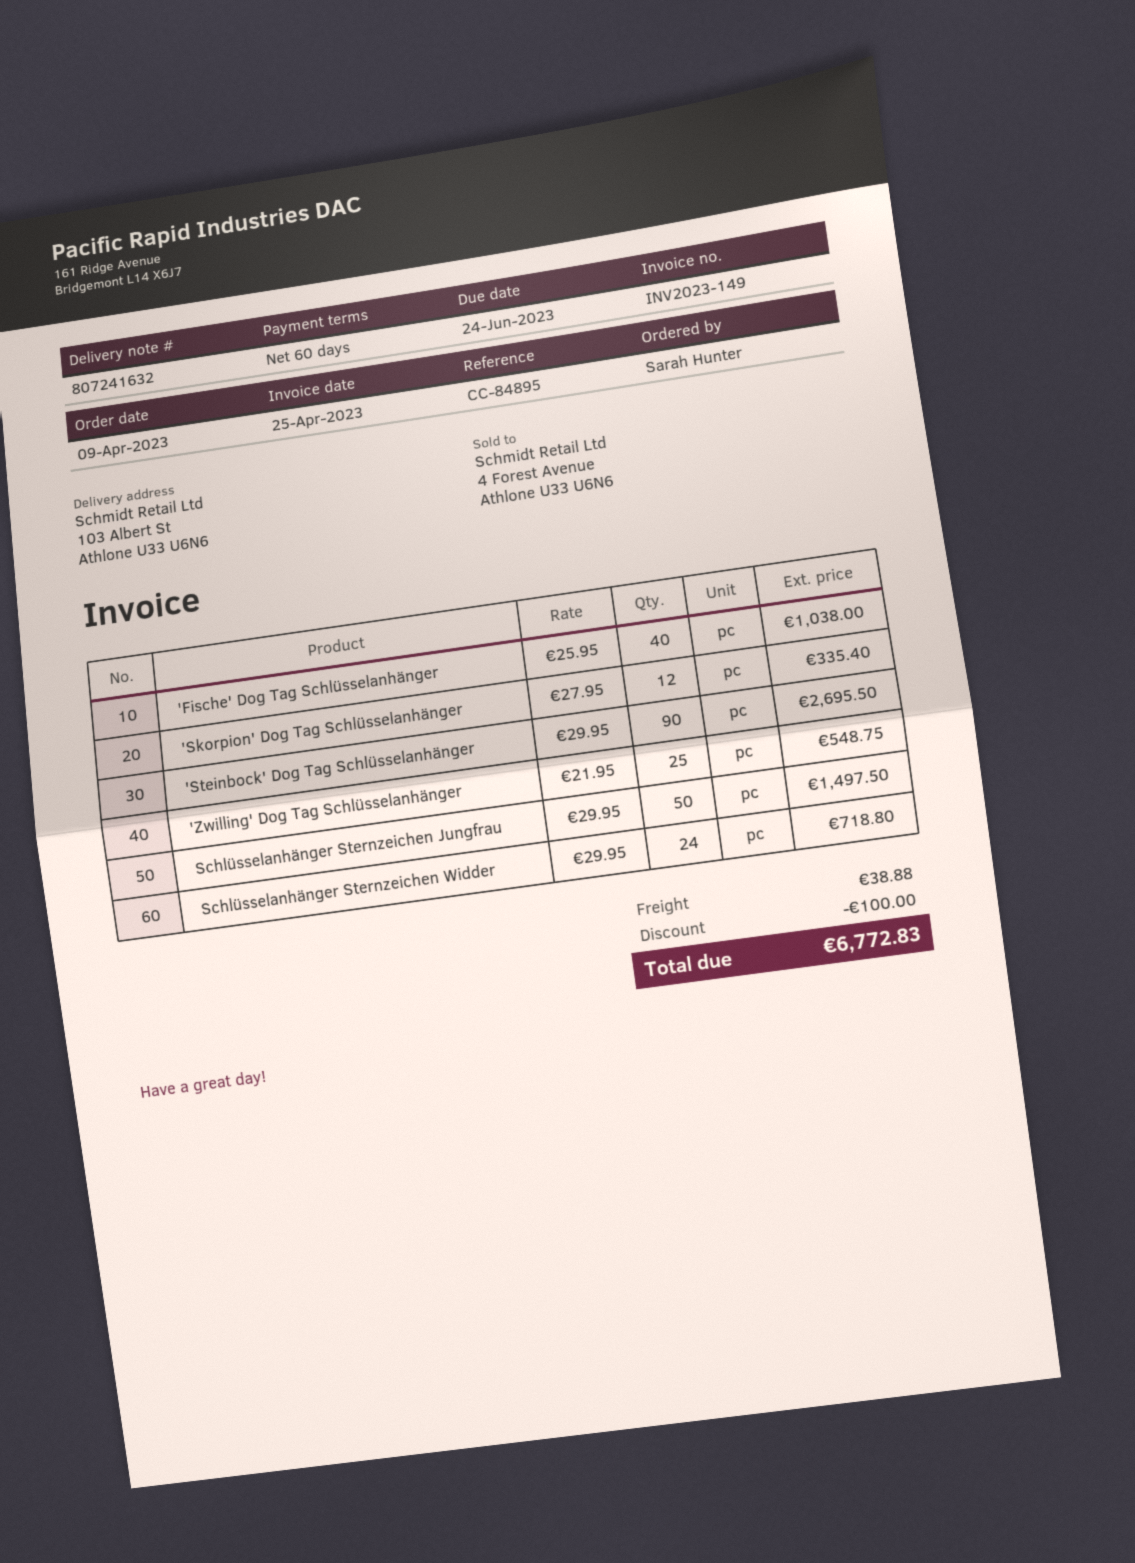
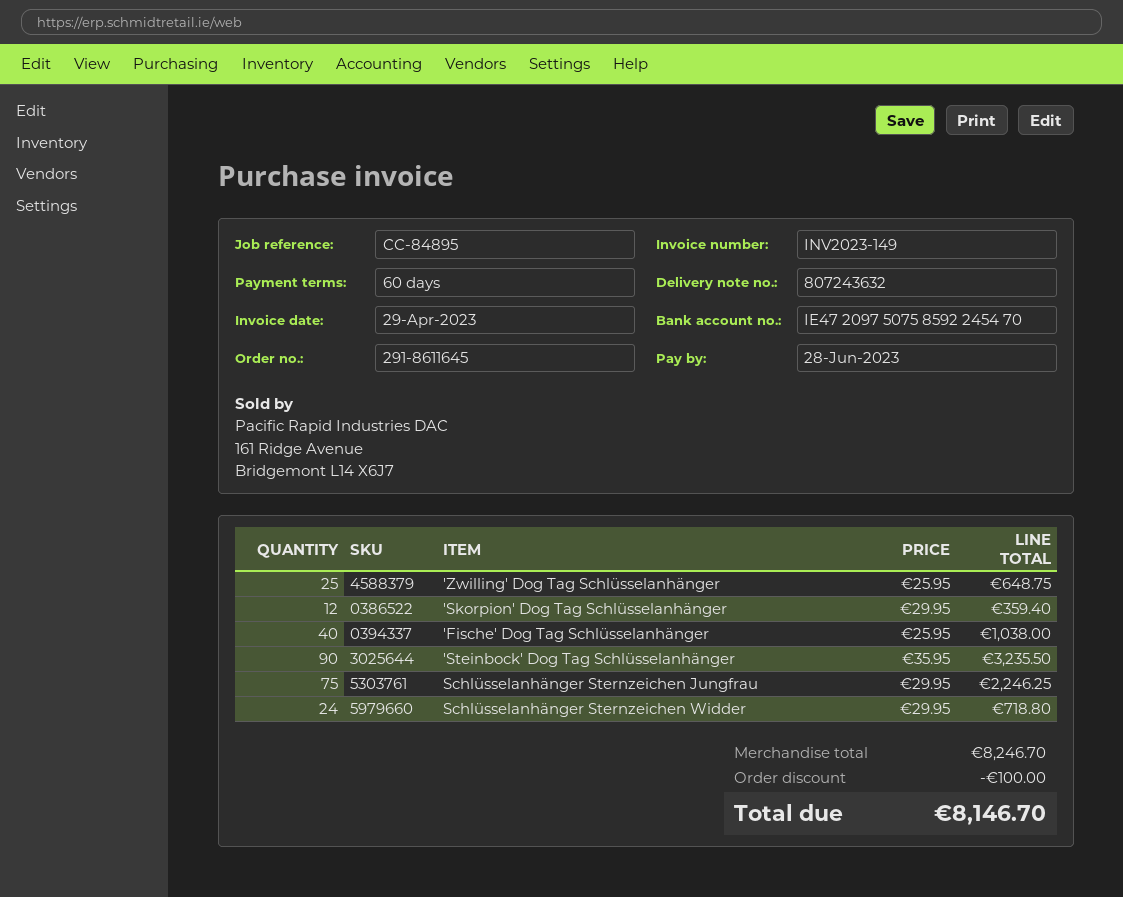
delivery note number: 807241632 -> 807243632
invoice date: 2023-04-25 -> 2023-04-29
due date: 2023-06-24 -> 2023-06-28
'Skorpion' Dog Tag Schlüsselanhänger: 12 x 27.95 = 335.40 -> 12 x 29.95 = 359.40
'Steinbock' Dog Tag Schlüsselanhänger: 90 x 29.95 = 2695.50 -> 90 x 35.95 = 3235.50
'Zwilling' Dog Tag Schlüsselanhänger: 25 x 21.95 = 548.75 -> 25 x 25.95 = 648.75
Schlüsselanhänger Sternzeichen Jungfrau: 50 x 29.95 = 1497.50 -> 75 x 29.95 = 2246.25
shipping: 38.88 -> none
total: 6772.83 -> 8146.70

